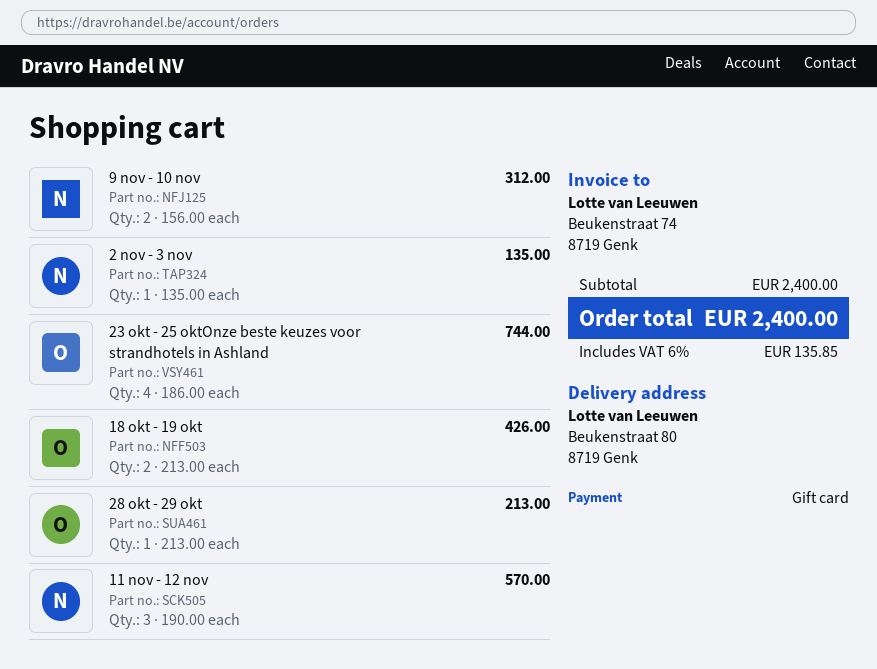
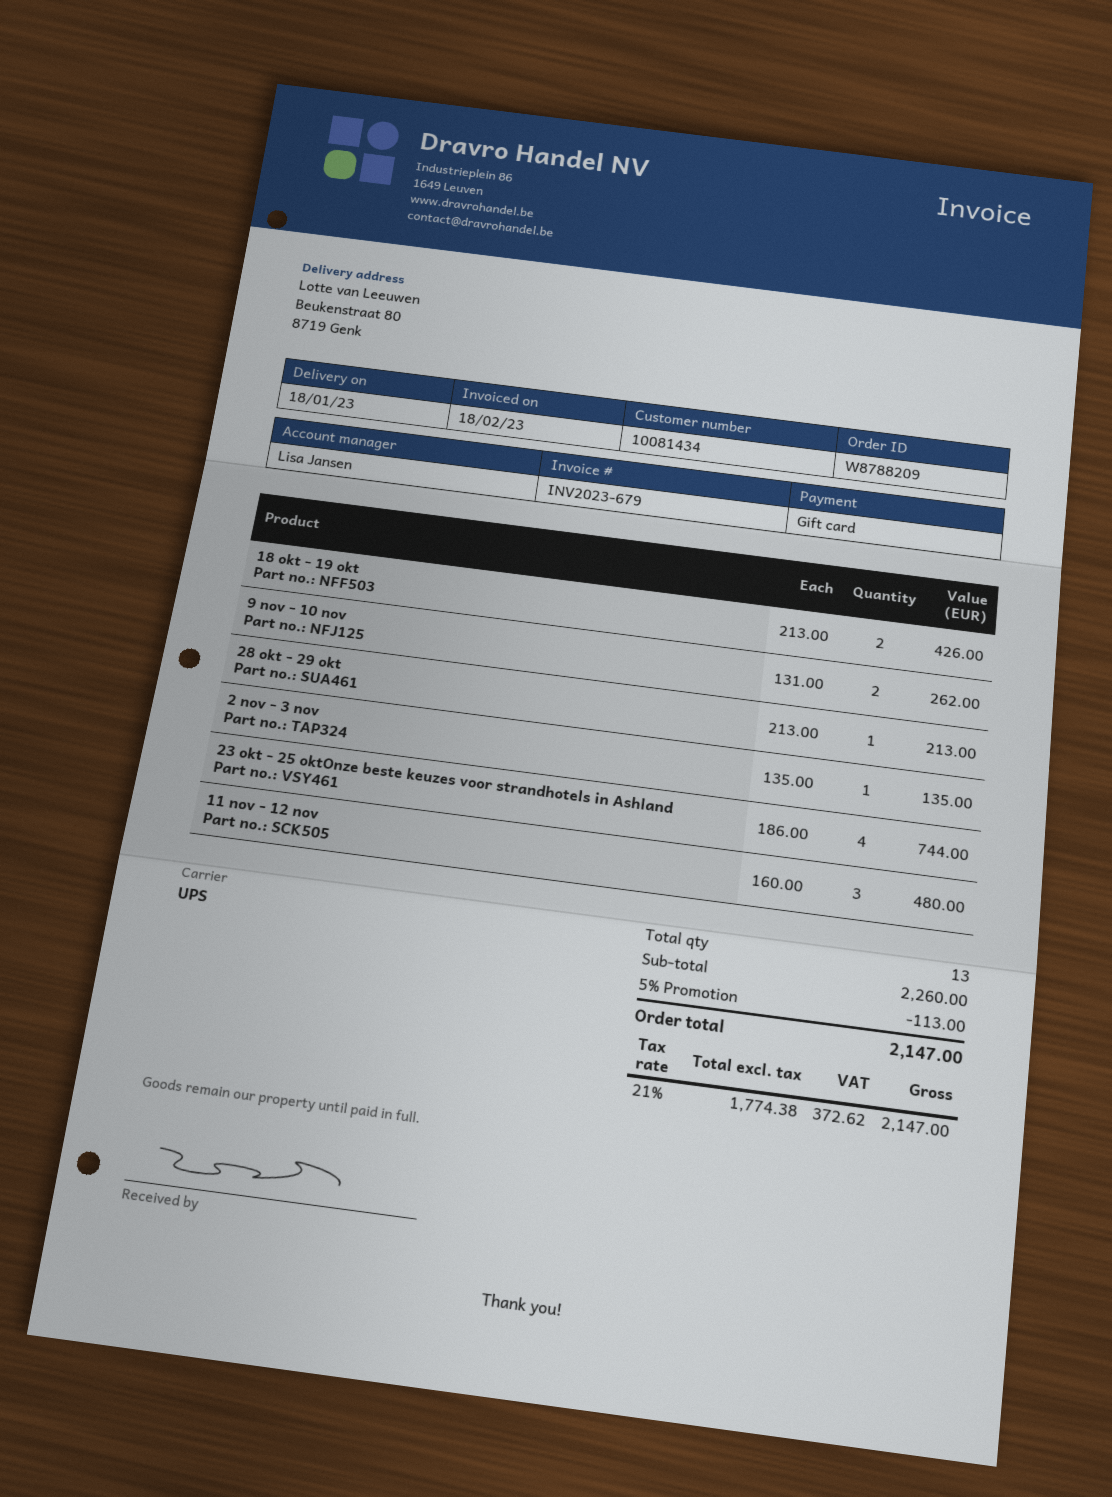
9 nov - 10 nov: 2 x 156.00 = 312.00 -> 2 x 131.00 = 262.00
11 nov - 12 nov: 3 x 190.00 = 570.00 -> 3 x 160.00 = 480.00
subtotal: 2400.00 -> 2260.00
discount: none -> 5% = 113.00
tax: 6% = 135.85 -> 21% = 372.62
total: 2400.00 -> 2147.00

